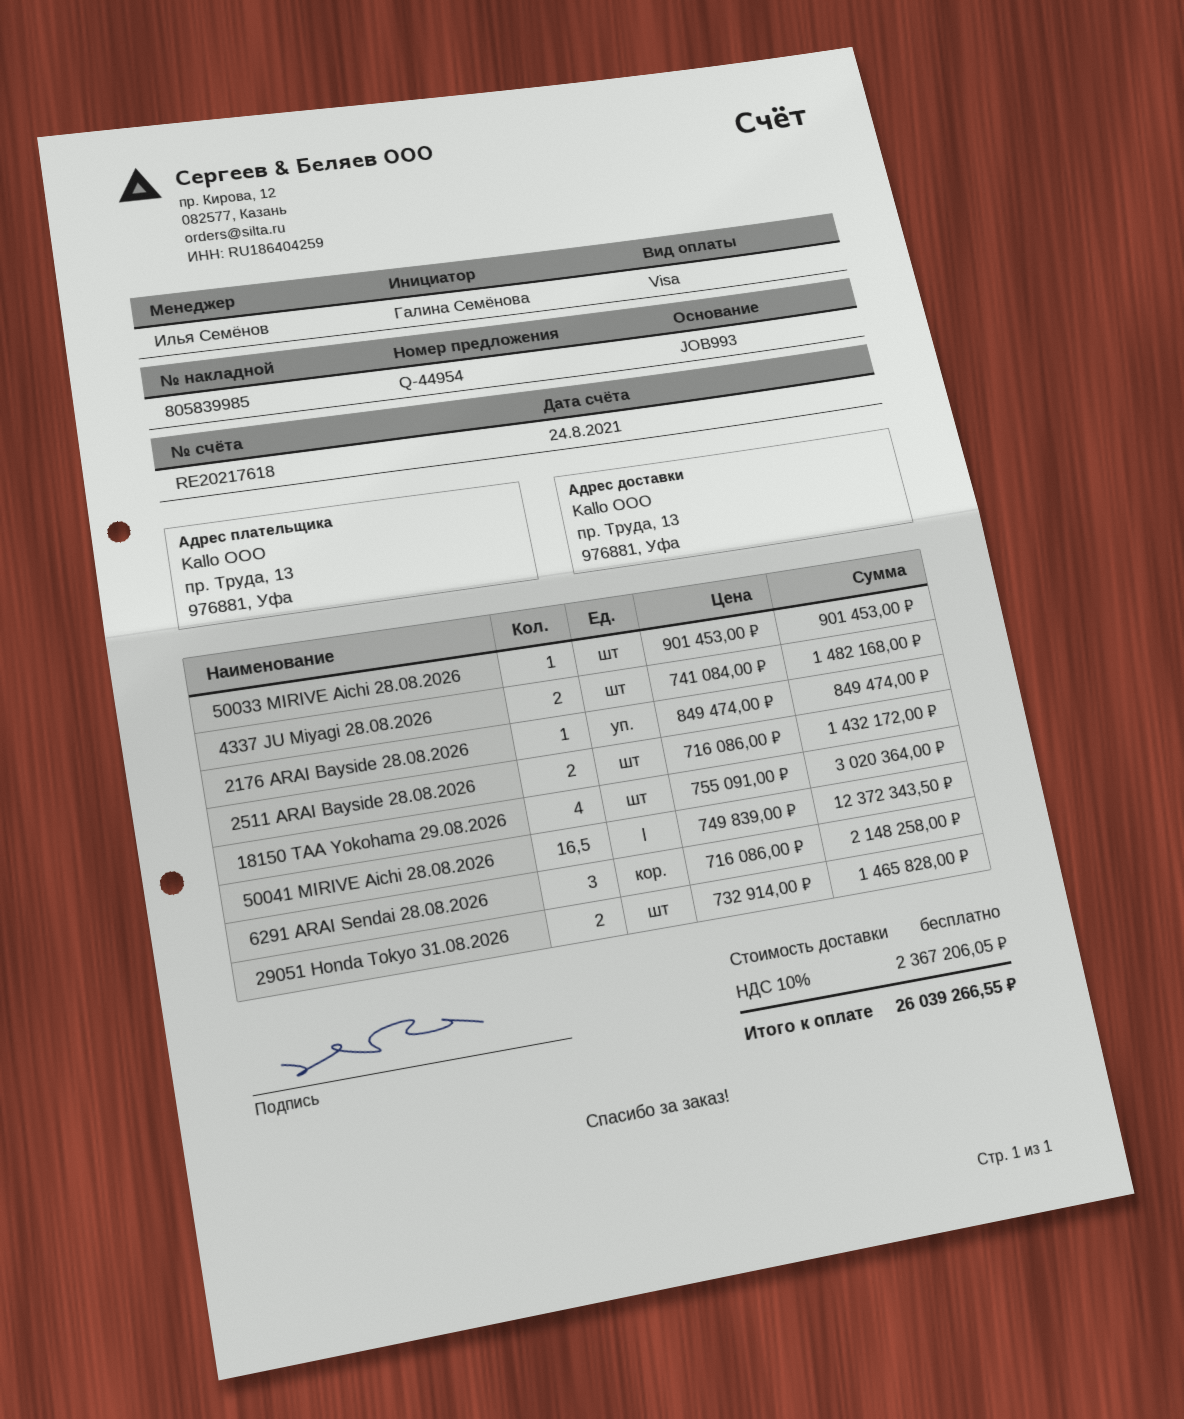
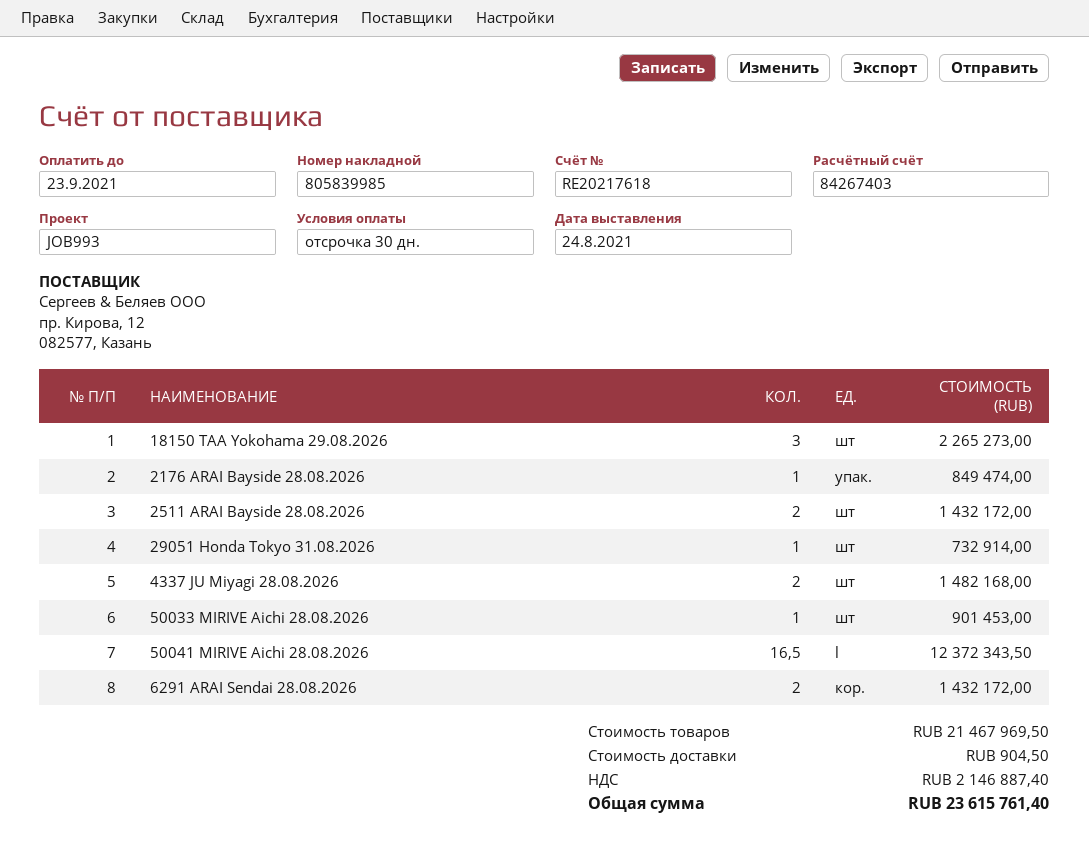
18150 TAA Yokohama 29.08.2026: 4 for 3020364.00 -> 3 for 2265273.00
6291 ARAI Sendai 28.08.2026: 3 for 2148258.00 -> 2 for 1432172.00
29051 Honda Tokyo 31.08.2026: 2 for 1465828.00 -> 1 for 732914.00
shipping: 0.00 -> 904.50
tax: 2367206.05 -> 2146887.40
total: 26039266.55 -> 23615761.40

